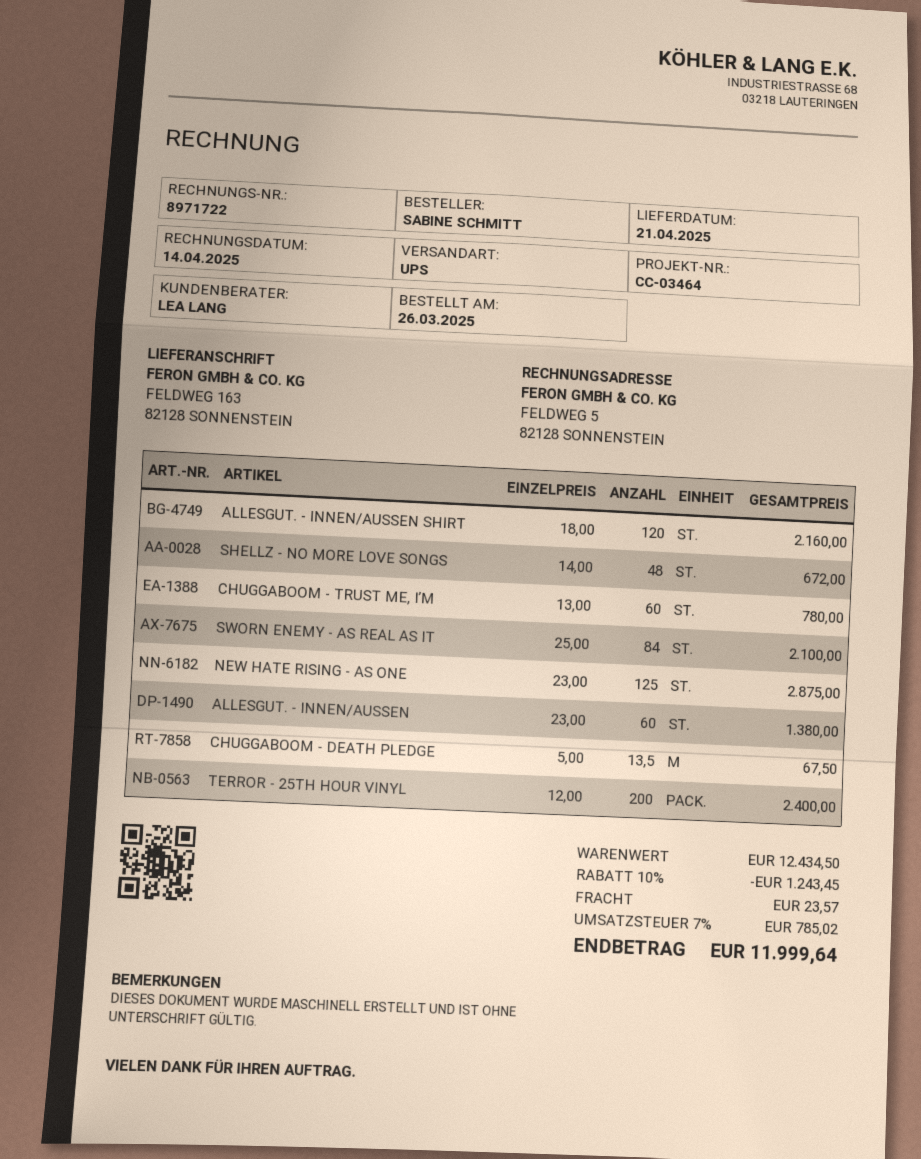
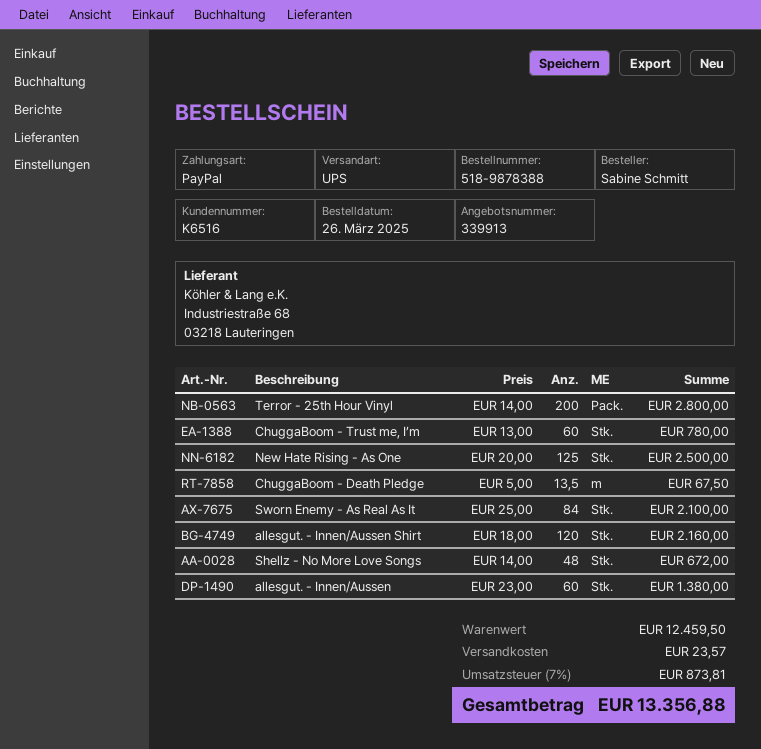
NEW HATE RISING - AS ONE: 125 x 23.00 = 2875.00 -> 125 x 20.00 = 2500.00
TERROR - 25TH HOUR VINYL: 200 x 12.00 = 2400.00 -> 200 x 14.00 = 2800.00
subtotal: 12434.50 -> 12459.50
discount: 10% = 1243.45 -> none
tax: 7% = 785.02 -> 7% = 873.81
total: 11999.64 -> 13356.88

